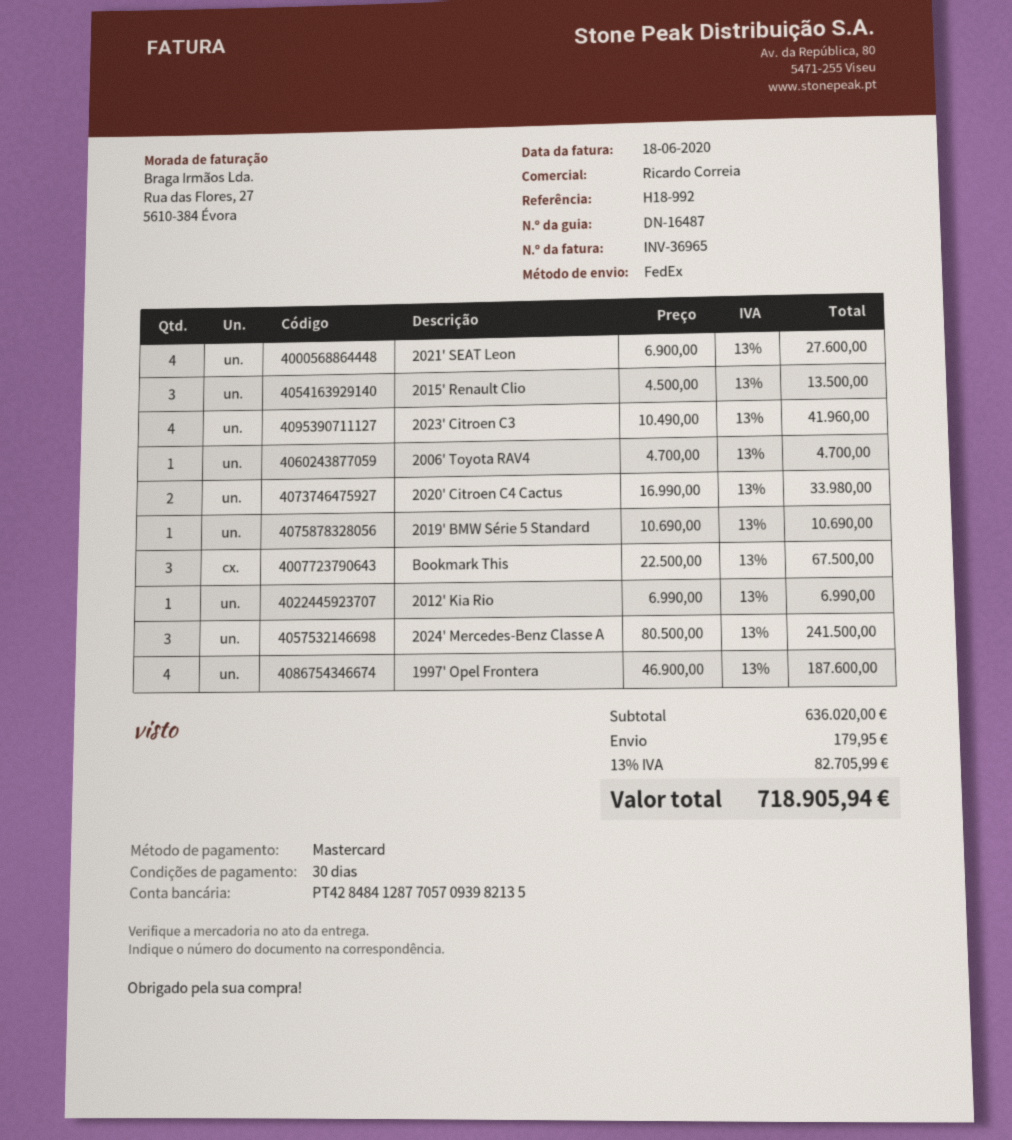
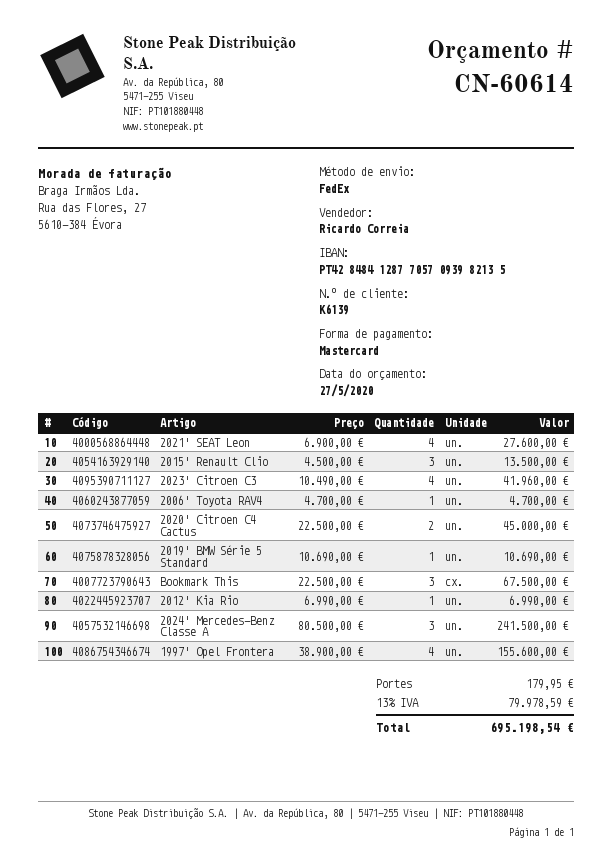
2020' Citroen C4 Cactus: 2 x 16990.00 = 33980.00 -> 2 x 22500.00 = 45000.00
1997' Opel Frontera: 4 x 46900.00 = 187600.00 -> 4 x 38900.00 = 155600.00
tax: 13% = 82705.99 -> 13% = 79978.59
total: 718905.94 -> 695198.54

